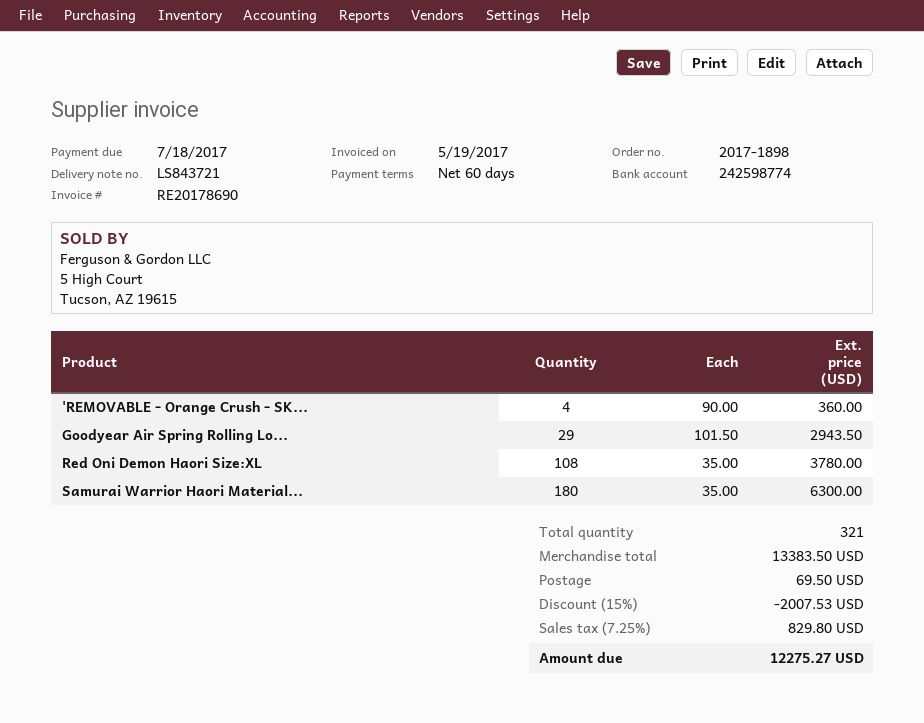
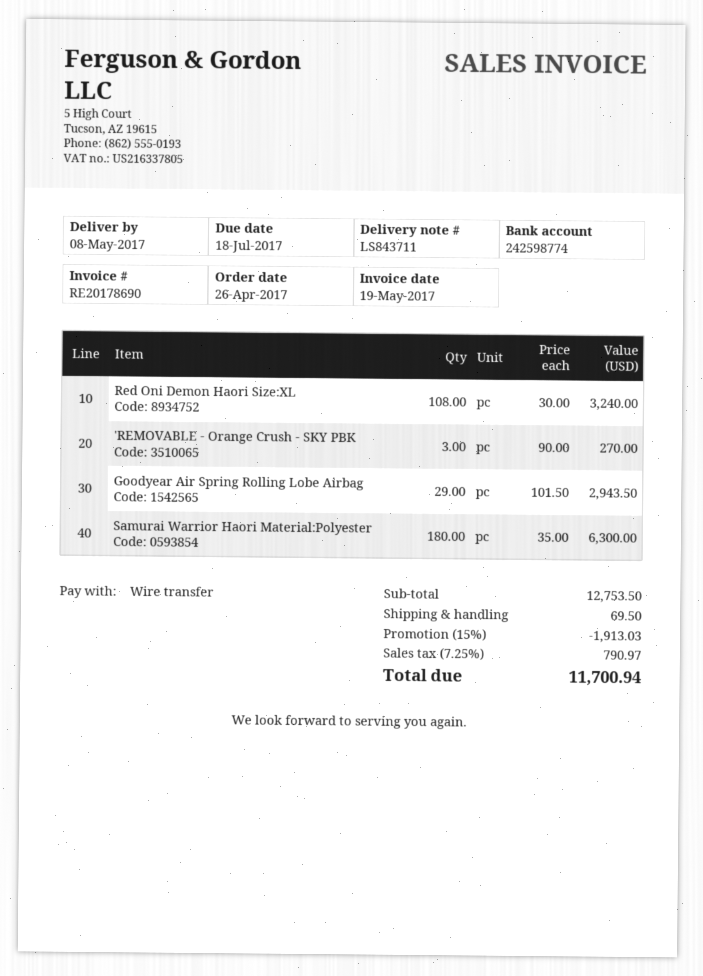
delivery note number: LS843721 -> LS843711
'REMOVABLE - Orange Crush - SK...: 4 x 90.00 = 360.00 -> 3 x 90.00 = 270.00
Red Oni Demon Haori Size:XL: 108 x 35.00 = 3780.00 -> 108 x 30.00 = 3240.00
subtotal: 13383.50 -> 12753.50
discount: 15% = 2007.53 -> 15% = 1913.03
tax: 7.25% = 829.80 -> 7.25% = 790.97
total: 12275.27 -> 11700.94

